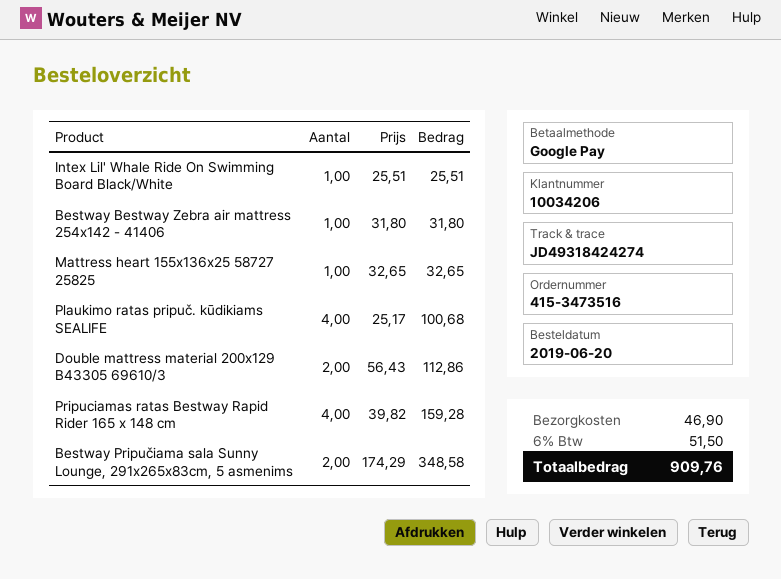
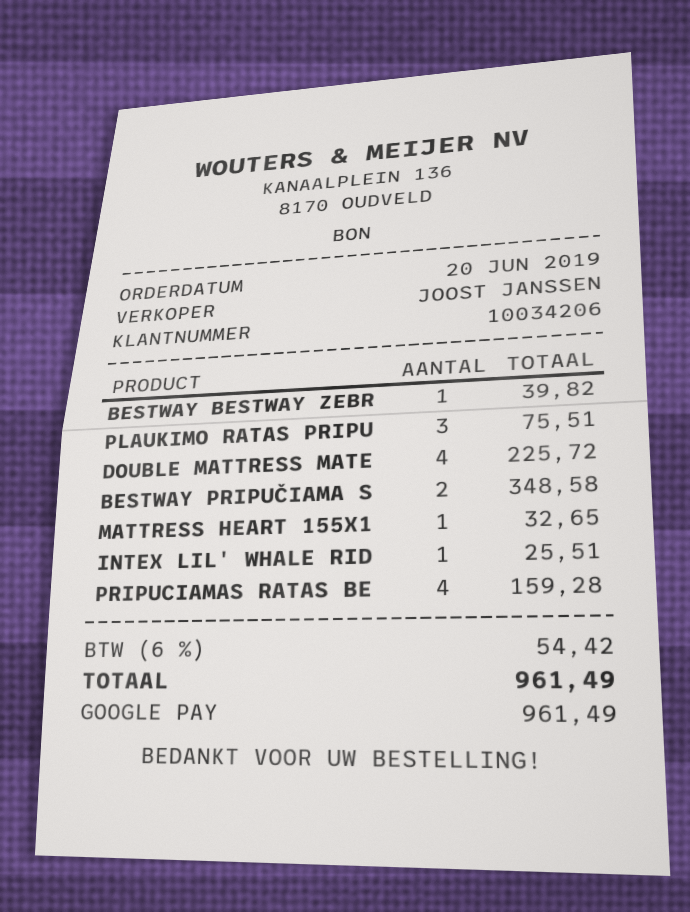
Bestway Bestway Zebra air mattress 254x142 - 41406: 1 for 31.80 -> 1 for 39.82
Plaukimo ratas pripuč. kūdikiams SEALIFE: 4 for 100.68 -> 3 for 75.51
Double mattress material 200x129 B43305 69610/3: 2 for 112.86 -> 4 for 225.72
shipping: 46.90 -> none
tax: 6% = 51.50 -> 6% = 54.42
total: 909.76 -> 961.49

